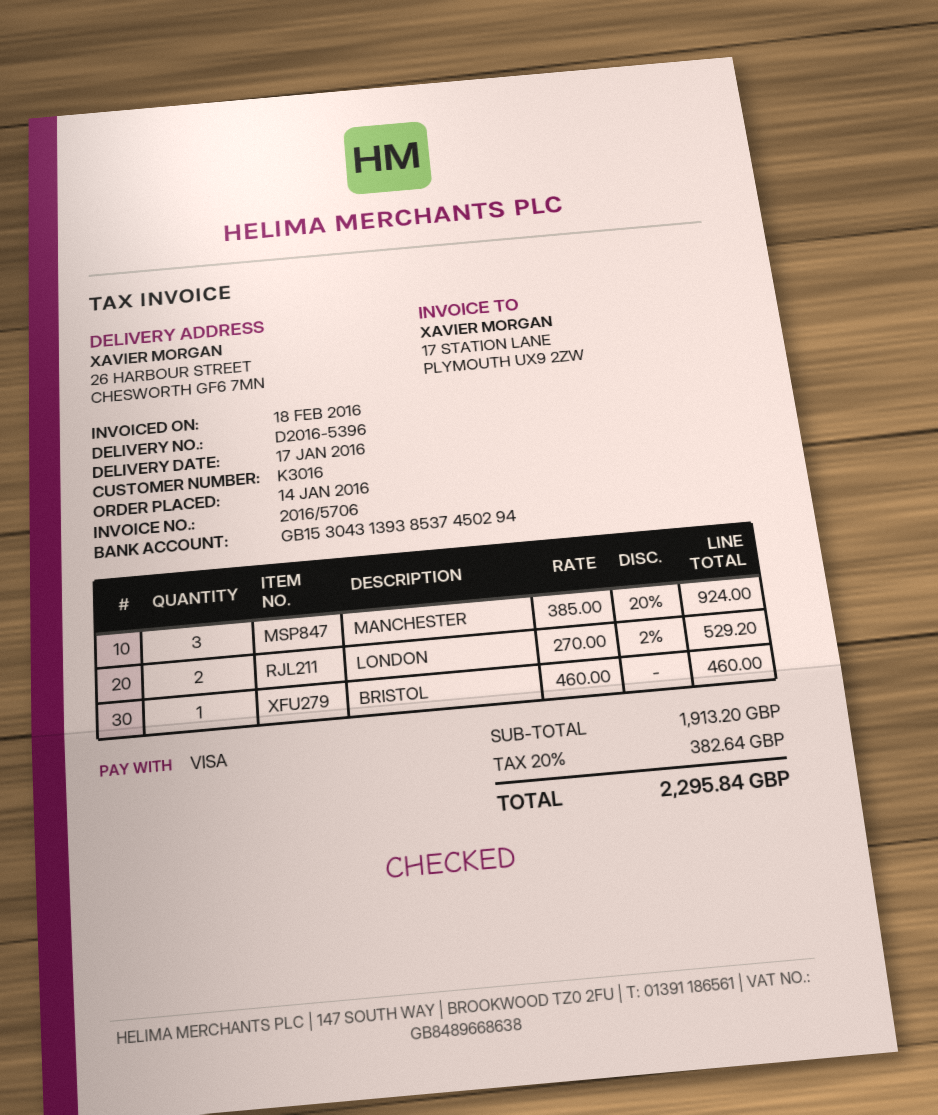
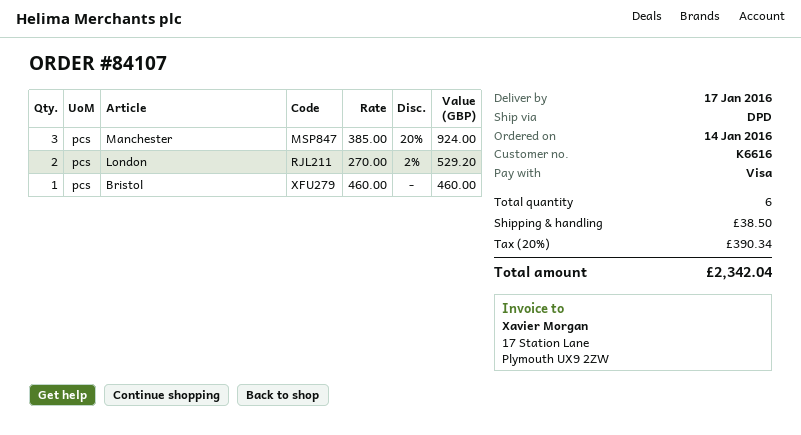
customer number: K3016 -> K6616
shipping: none -> 38.50
tax: 20% = 382.64 -> 20% = 390.34
total: 2295.84 -> 2342.04

